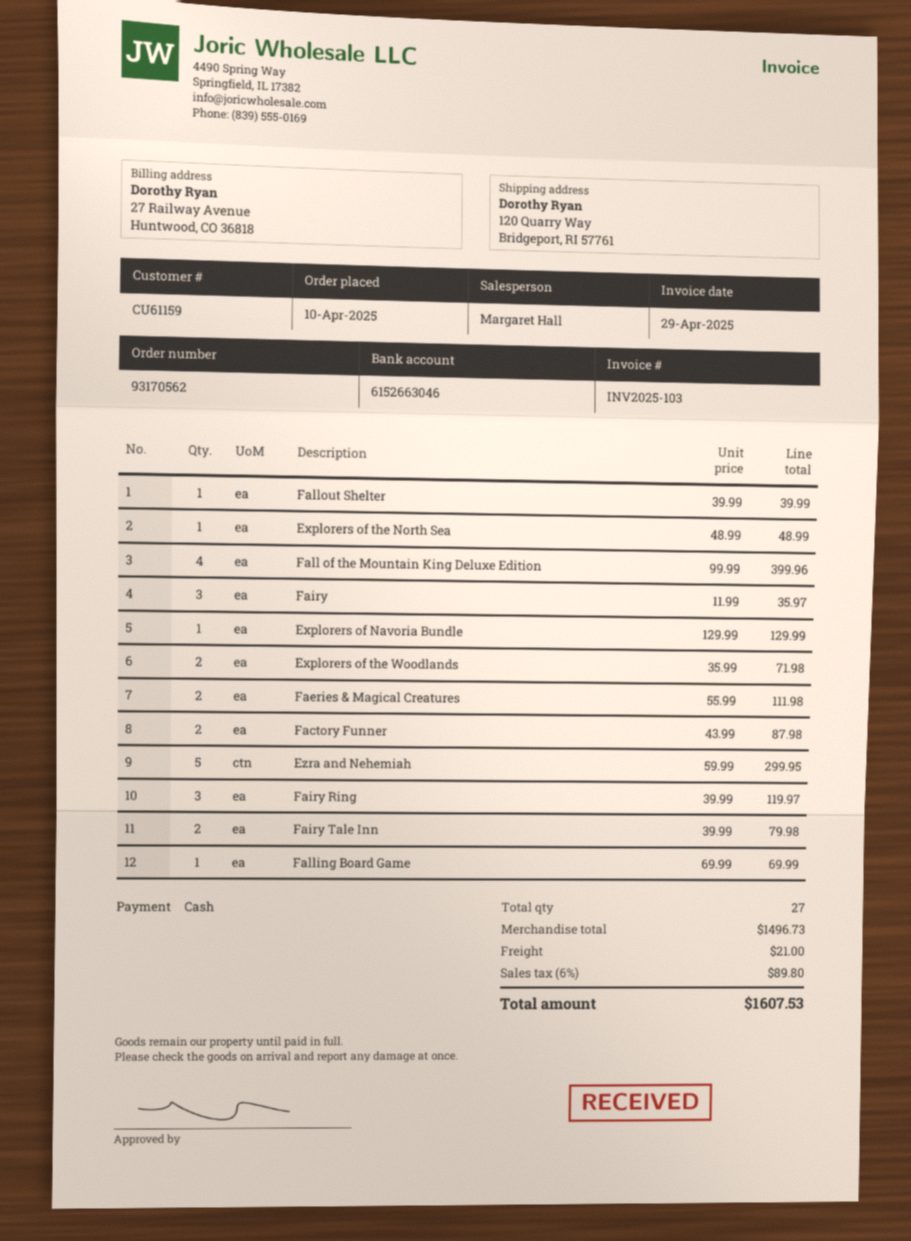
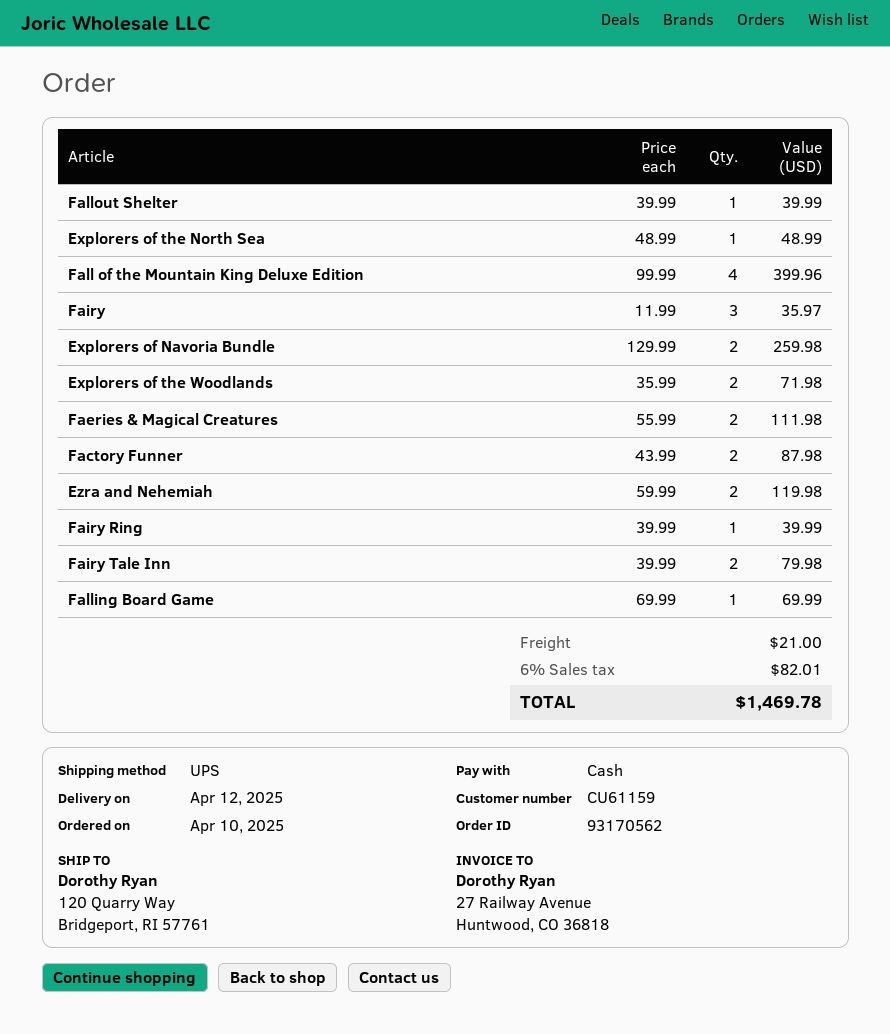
Explorers of Navoria Bundle: 1 x 129.99 = 129.99 -> 2 x 129.99 = 259.98
Ezra and Nehemiah: 5 x 59.99 = 299.95 -> 2 x 59.99 = 119.98
Fairy Ring: 3 x 39.99 = 119.97 -> 1 x 39.99 = 39.99
tax: 6% = 89.80 -> 6% = 82.01
total: 1607.53 -> 1469.78

